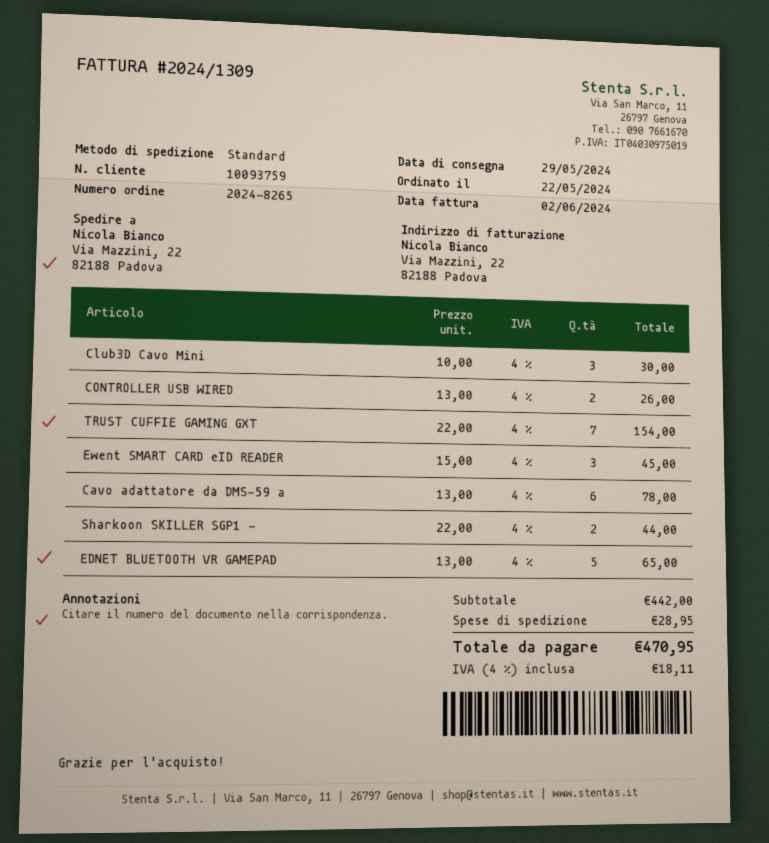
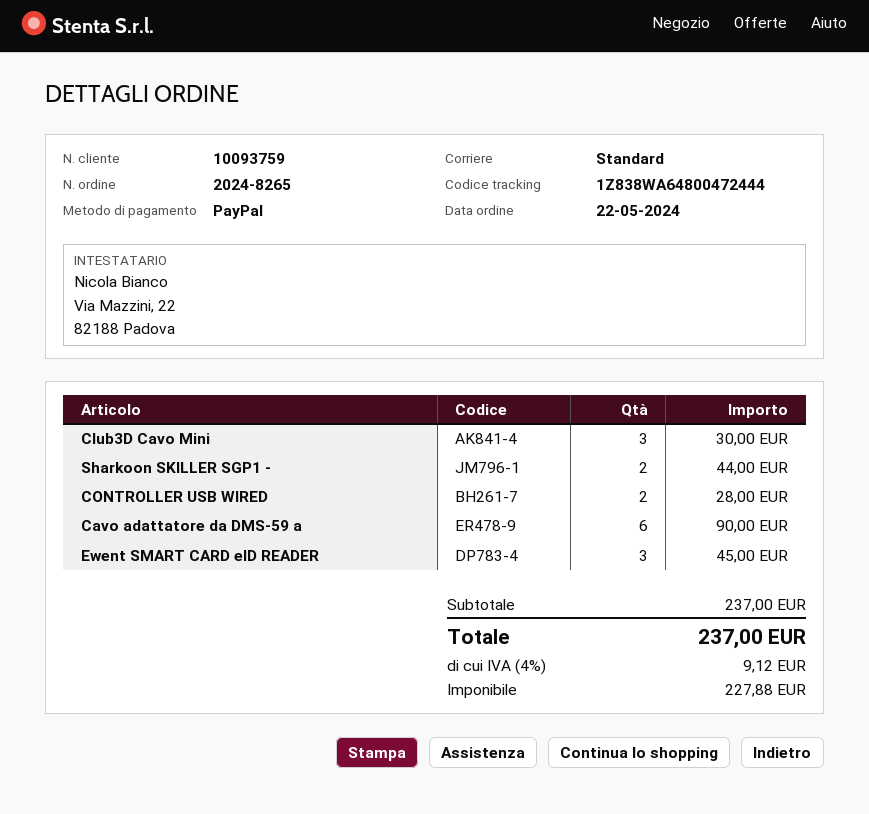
CONTROLLER USB WIRED: 2 for 26.00 -> 2 for 28.00
TRUST CUFFIE GAMING GXT: 7 for 154.00 -> none
Cavo adattatore da DMS-59 a: 6 for 78.00 -> 6 for 90.00
EDNET BLUETOOTH VR GAMEPAD: 5 for 65.00 -> none
subtotal: 442.00 -> 237.00
shipping: 28.95 -> none
tax: 4% = 18.11 -> 4% = 9.12
total: 470.95 -> 237.00

